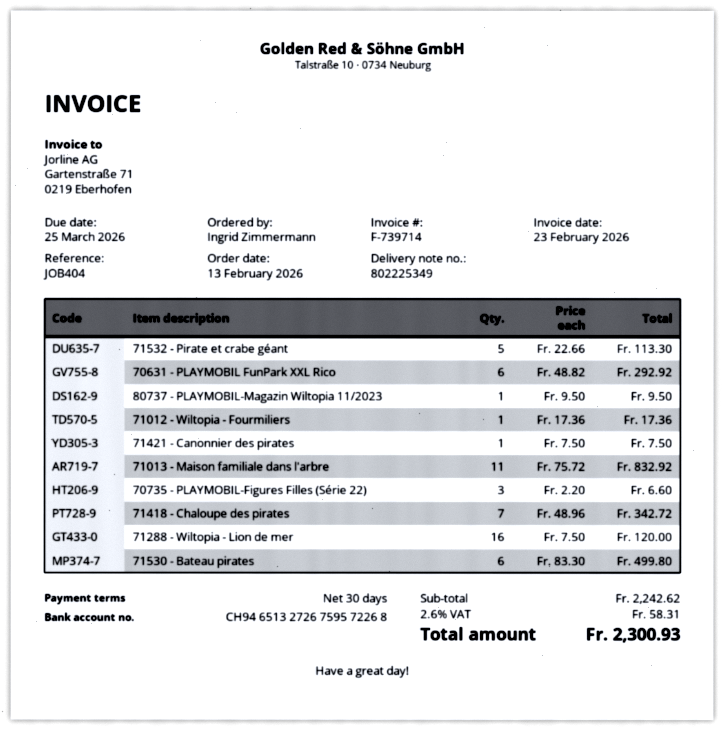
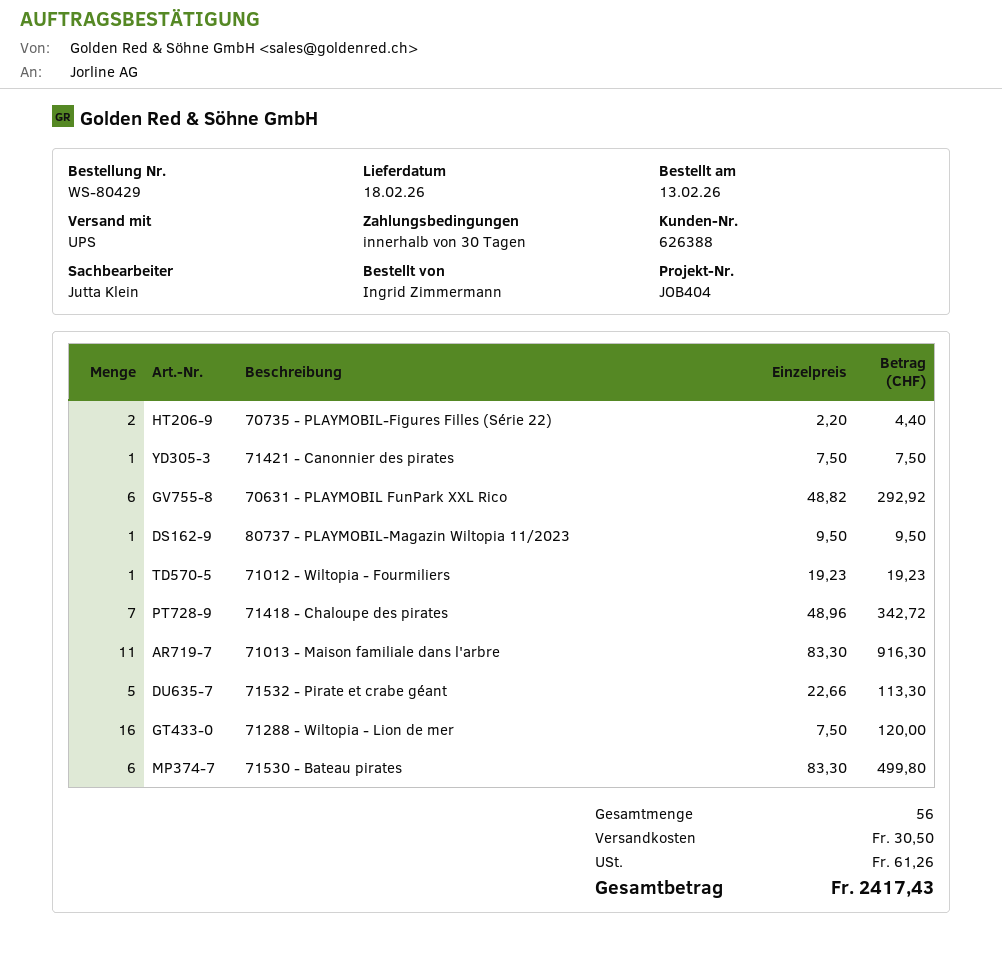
71012 - Wiltopia - Fourmiliers: 1 x 17.36 = 17.36 -> 1 x 19.23 = 19.23
71013 - Maison familiale dans l'arbre: 11 x 75.72 = 832.92 -> 11 x 83.30 = 916.30
70735 - PLAYMOBIL-Figures Filles (Série 22): 3 x 2.20 = 6.60 -> 2 x 2.20 = 4.40
shipping: none -> 30.50
tax: 58.31 -> 61.26
total: 2300.93 -> 2417.43

